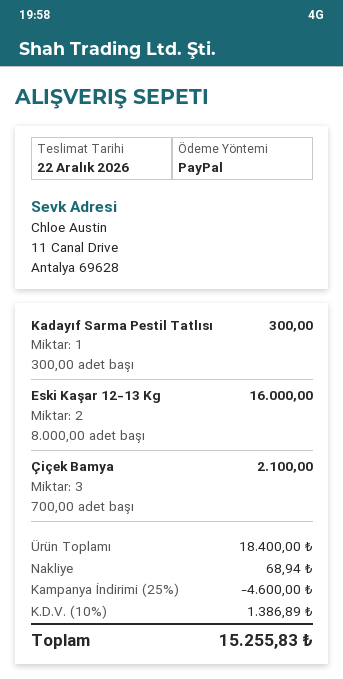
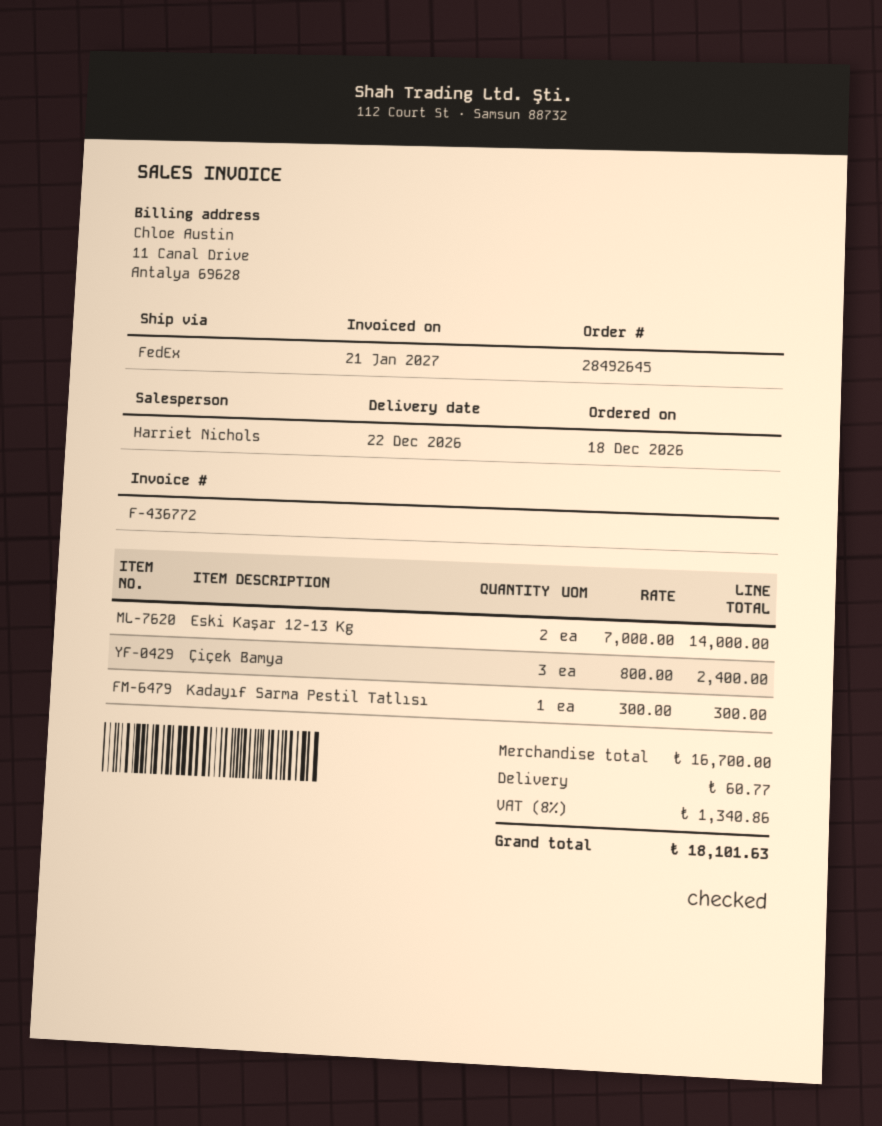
Eski Kaşar 12-13 Kg: 2 x 8000.00 = 16000.00 -> 2 x 7000.00 = 14000.00
Çiçek Bamya: 3 x 700.00 = 2100.00 -> 3 x 800.00 = 2400.00
subtotal: 18400.00 -> 16700.00
discount: 25% = 4600.00 -> none
shipping: 68.94 -> 60.77
tax: 10% = 1386.89 -> 8% = 1340.86
total: 15255.83 -> 18101.63

